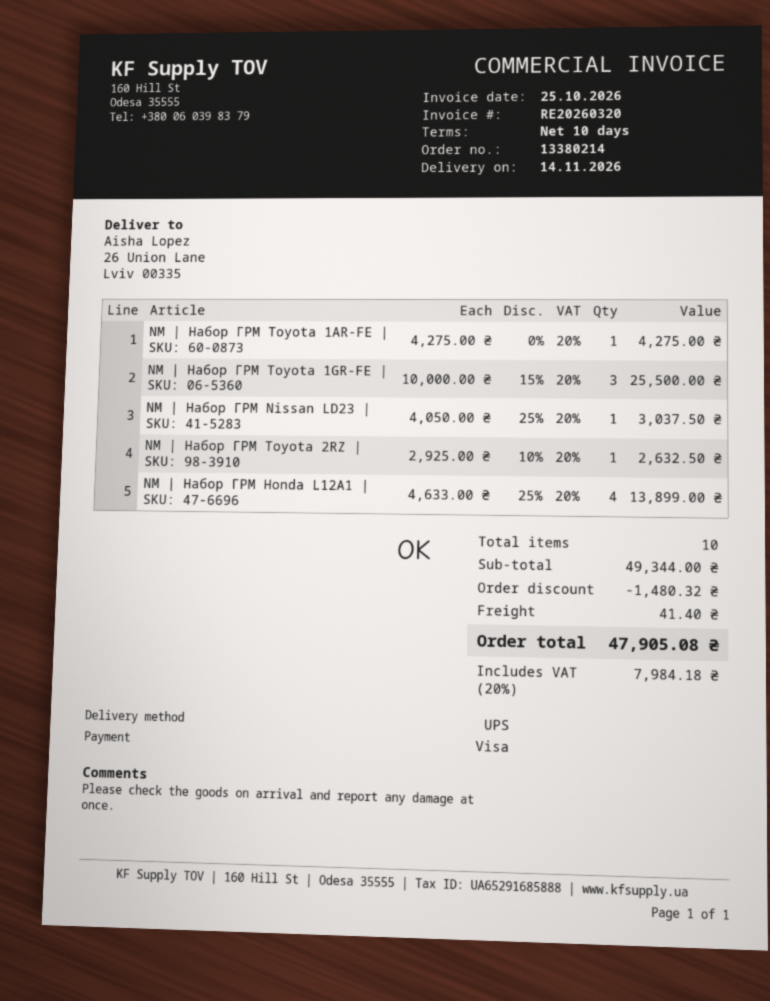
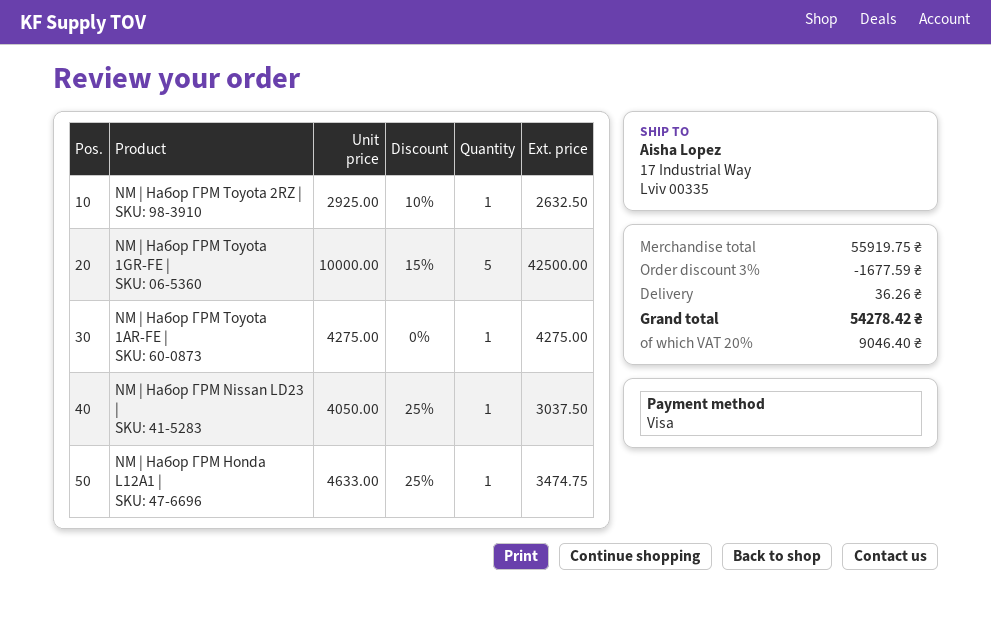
ship to: 26 Union Lane, Lviv 00335 -> 17 Industrial Way, Lviv 00335
NM | Набор ГРМ Toyota 1GR-FE |: 3 x 10000.00 - 15% = 25500.00 -> 5 x 10000.00 - 15% = 42500.00
NM | Набор ГРМ Honda L12A1 |: 4 x 4633.00 - 25% = 13899.00 -> 1 x 4633.00 - 25% = 3474.75
subtotal: 49344.00 -> 55919.75
discount: 1480.32 -> 1677.59
shipping: 41.40 -> 36.26
tax: 20% = 7984.18 -> 20% = 9046.40
total: 47905.08 -> 54278.42

